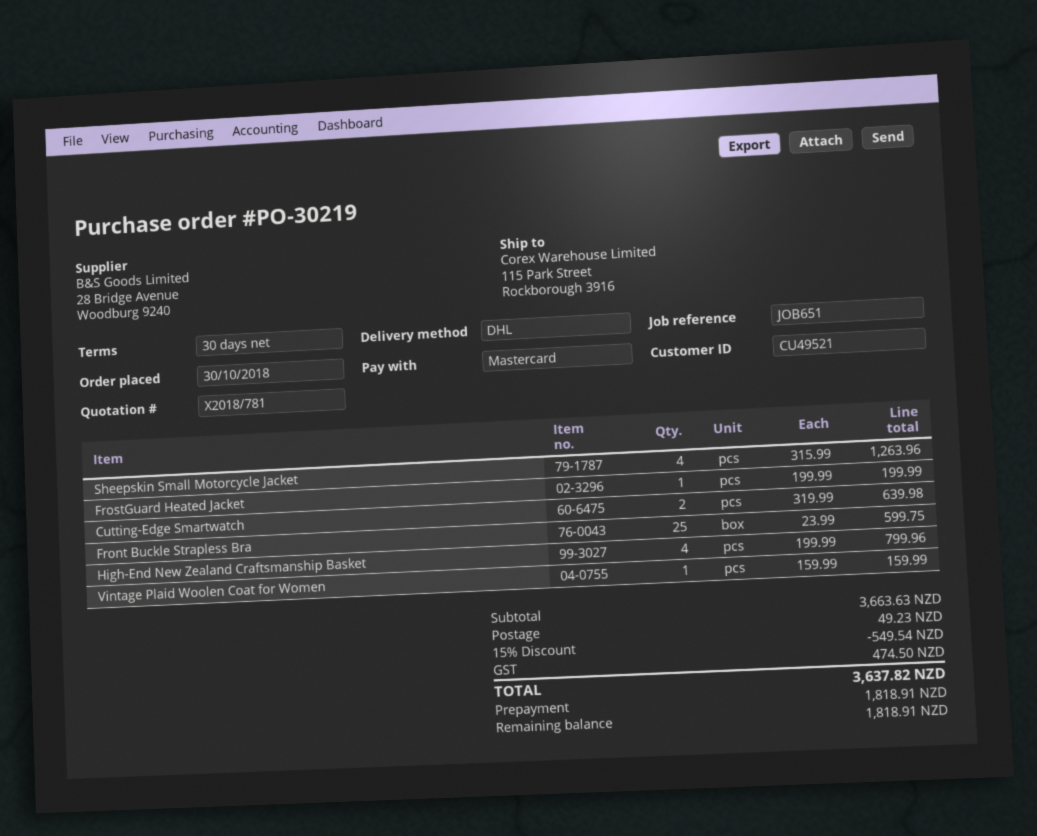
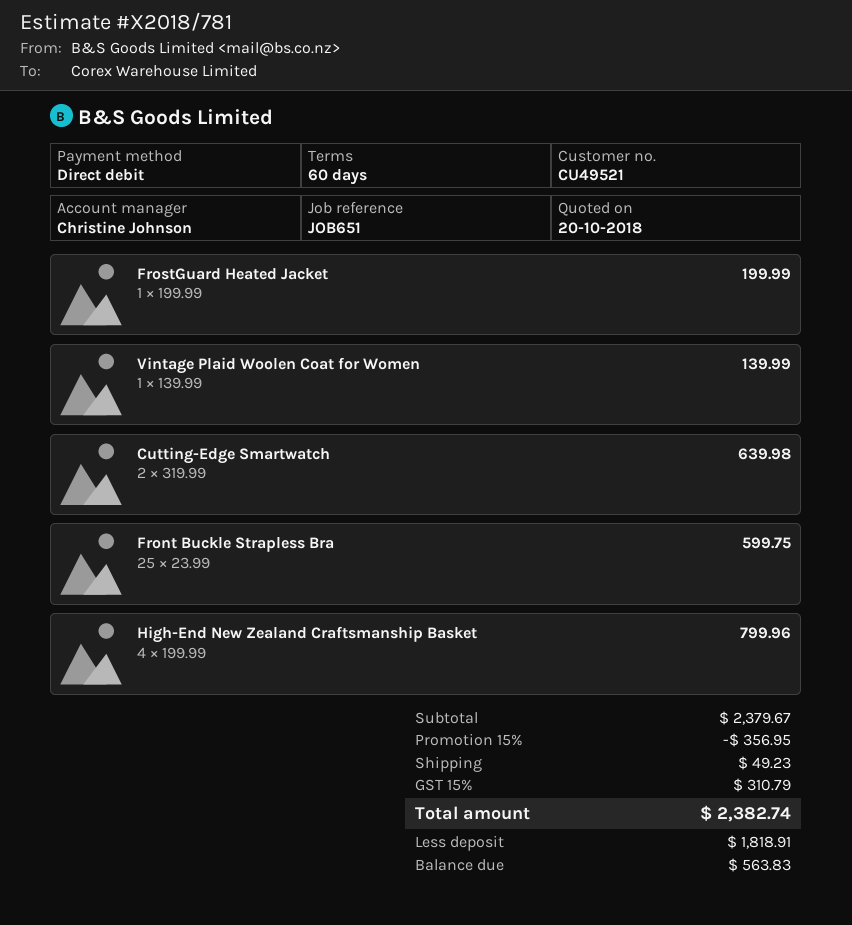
payment terms: 30 days -> 60 days
payment method: Mastercard -> direct debit
Sheepskin Small Motorcycle Jacket: 4 x 315.99 = 1263.96 -> none
Vintage Plaid Woolen Coat for Women: 1 x 159.99 = 159.99 -> 1 x 139.99 = 139.99
subtotal: 3663.63 -> 2379.67
discount: 15% = 549.54 -> 15% = 356.95
tax: 474.50 -> 310.79
total: 3637.82 -> 2382.74
balance: 1818.91 -> 563.83

